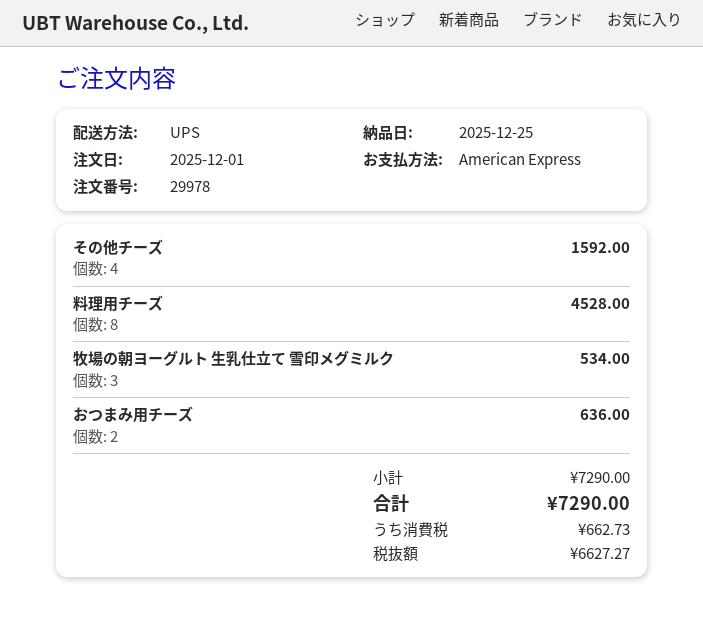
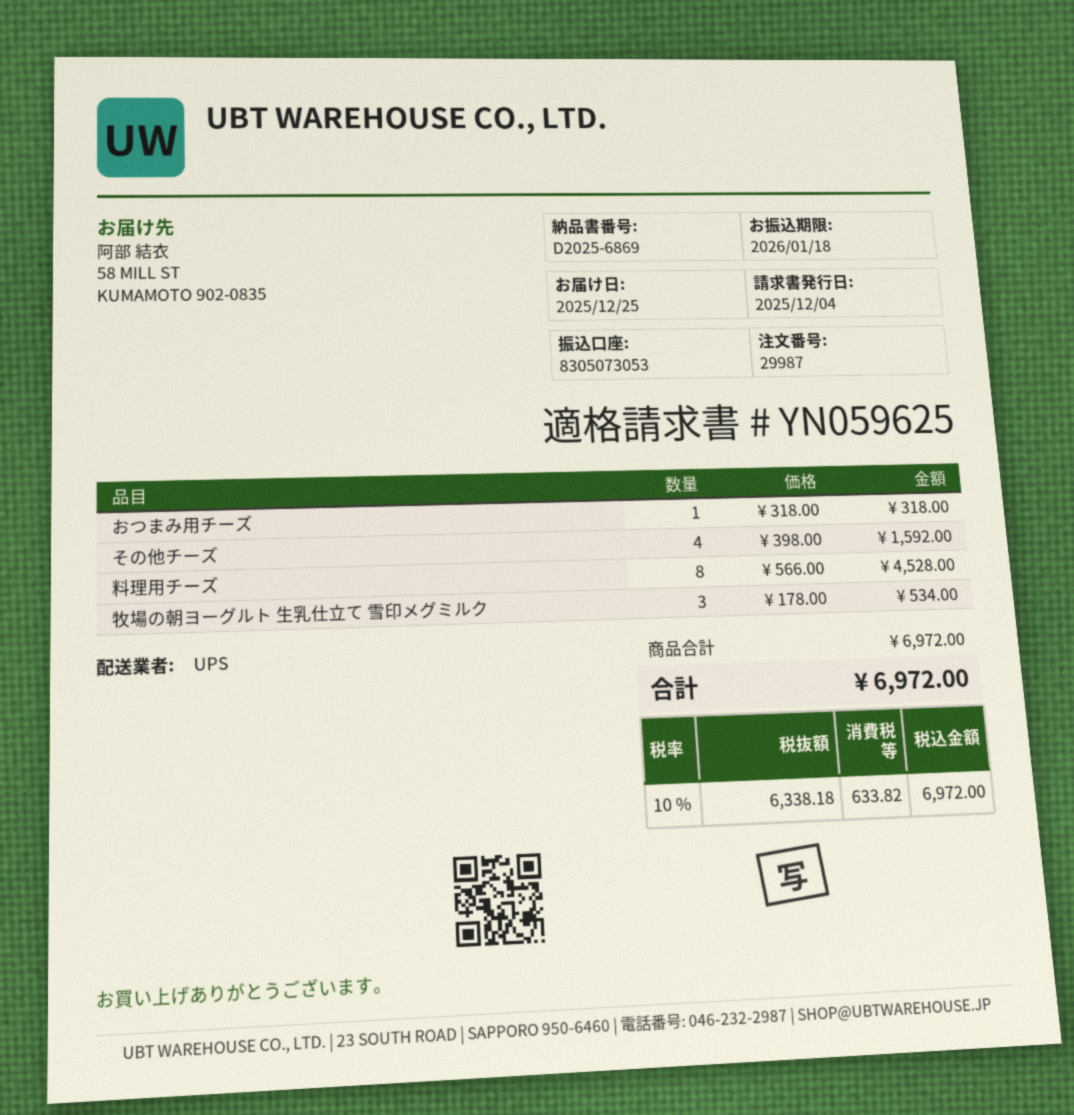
order number: 29978 -> 29987
おつまみ用チーズ: 2 for 636.00 -> 1 for 318.00
subtotal: 7290.00 -> 6972.00
net: 6627.27 -> 6338.18
tax: 662.73 -> 633.82
total: 7290.00 -> 6972.00

